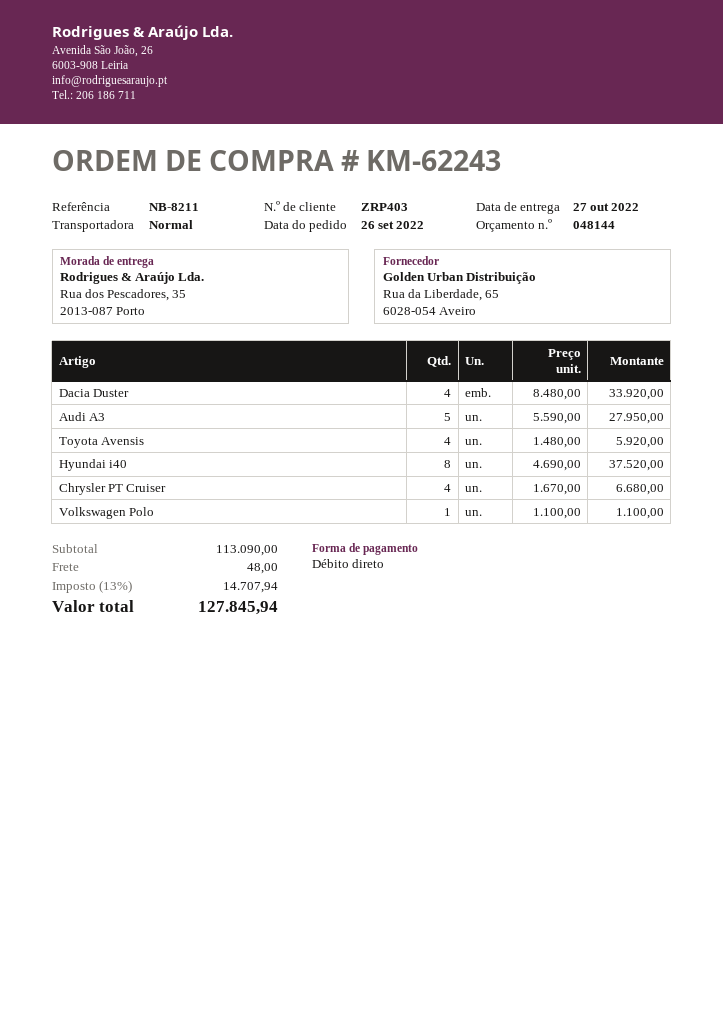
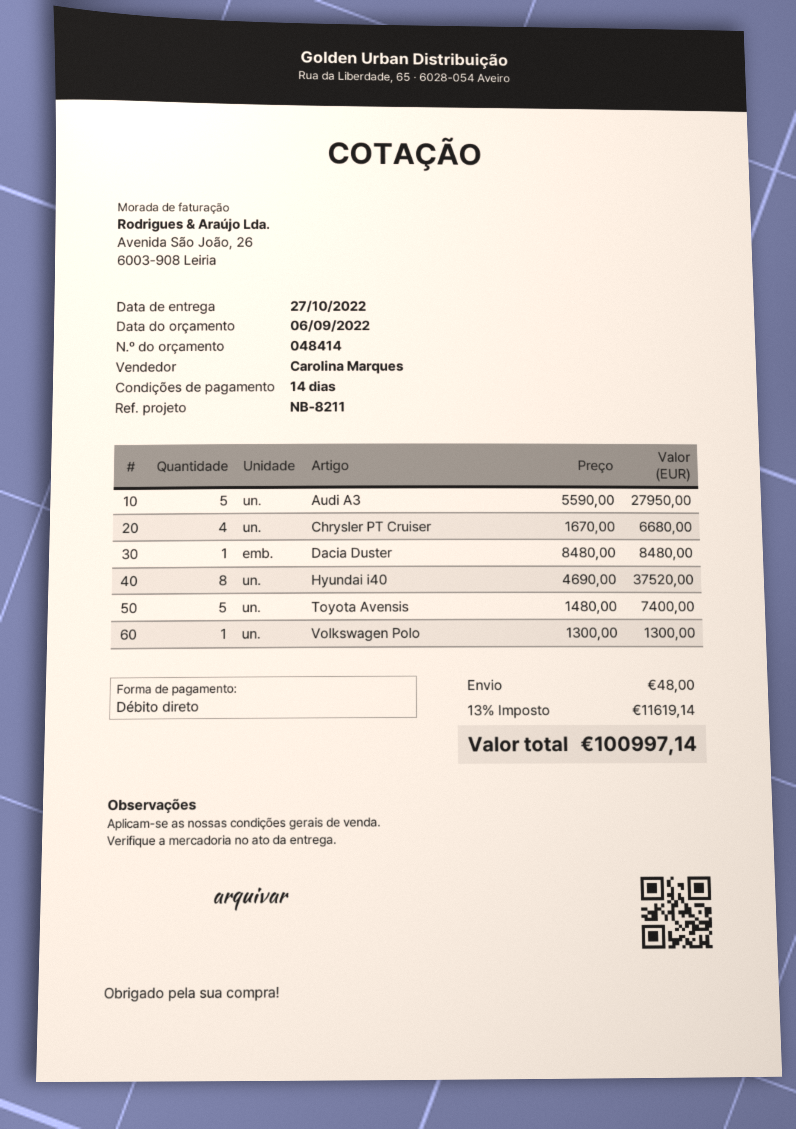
quote number: 048144 -> 048414
Dacia Duster: 4 x 8480.00 = 33920.00 -> 1 x 8480.00 = 8480.00
Toyota Avensis: 4 x 1480.00 = 5920.00 -> 5 x 1480.00 = 7400.00
Volkswagen Polo: 1 x 1100.00 = 1100.00 -> 1 x 1300.00 = 1300.00
tax: 13% = 14707.94 -> 13% = 11619.14
total: 127845.94 -> 100997.14

